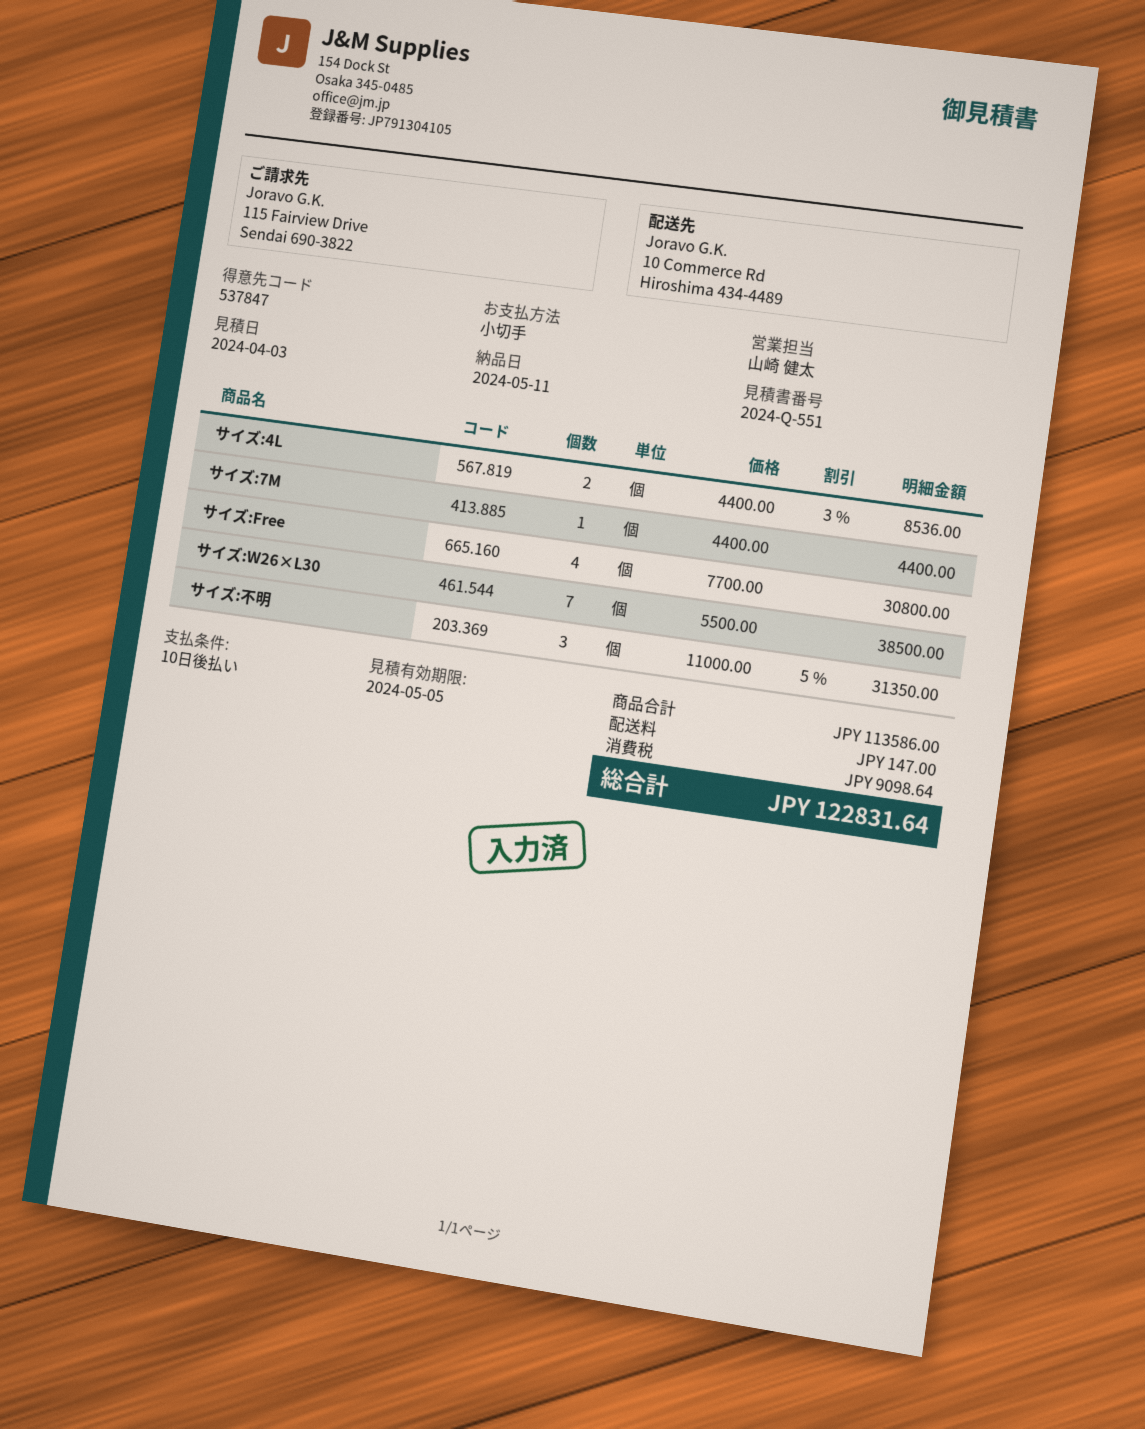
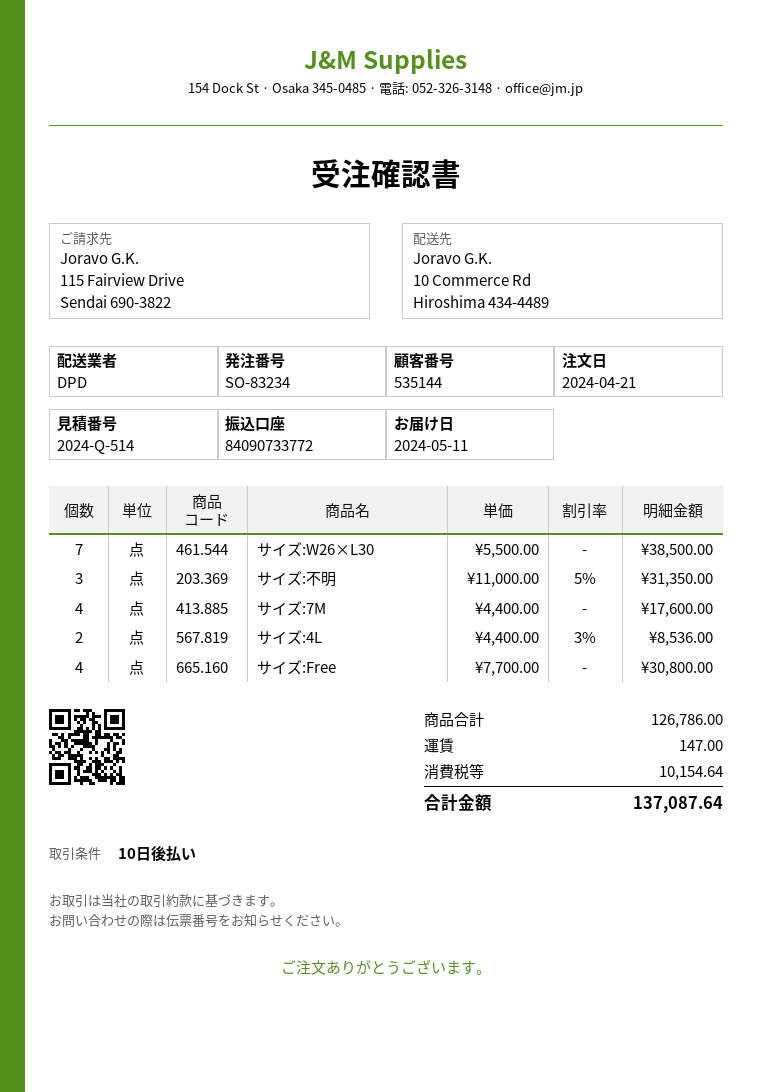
quote number: 2024-Q-551 -> 2024-Q-514
customer number: 537847 -> 535144
サイズ:7M: 1 x 4400.00 = 4400.00 -> 4 x 4400.00 = 17600.00
subtotal: 113586.00 -> 126786.00
tax: 9098.64 -> 10154.64
total: 122831.64 -> 137087.64

